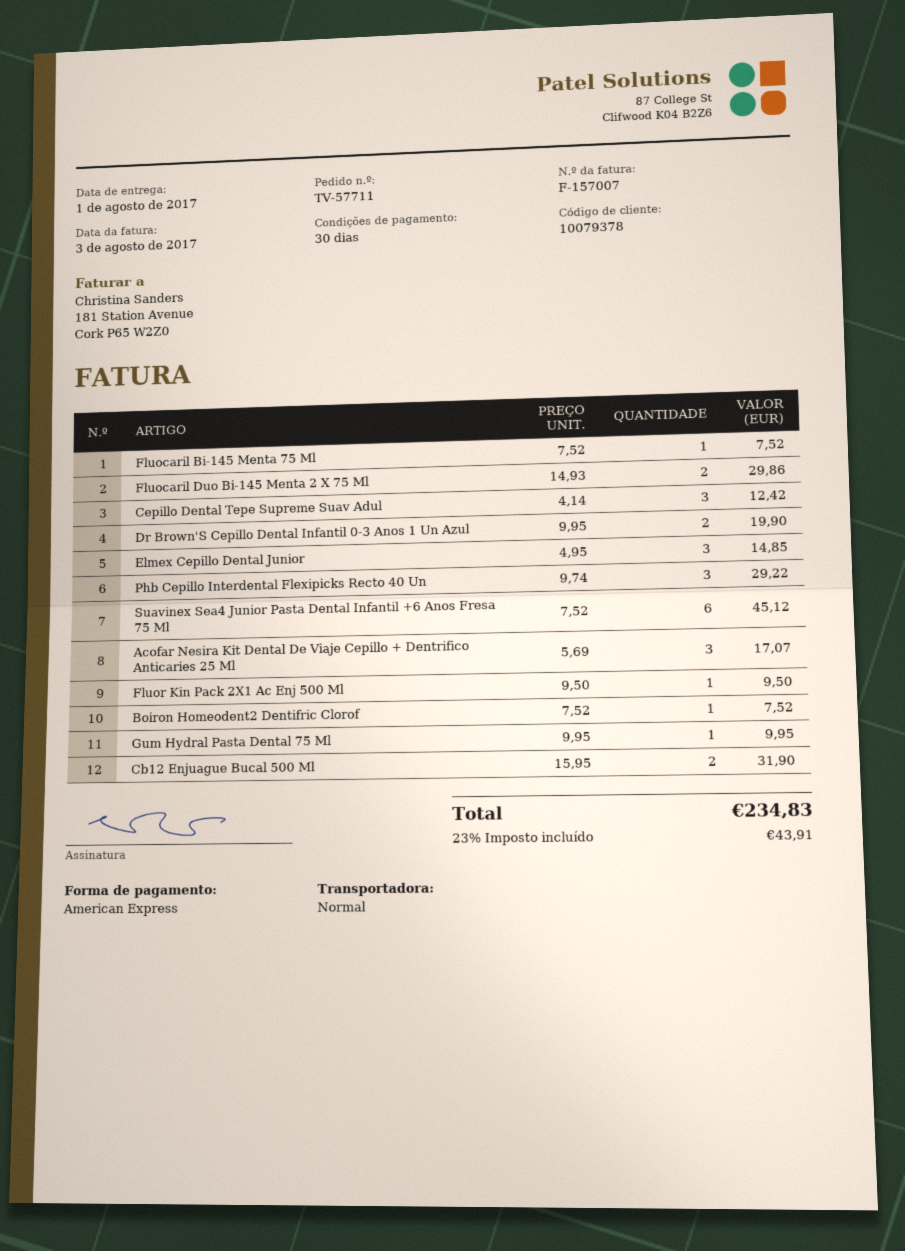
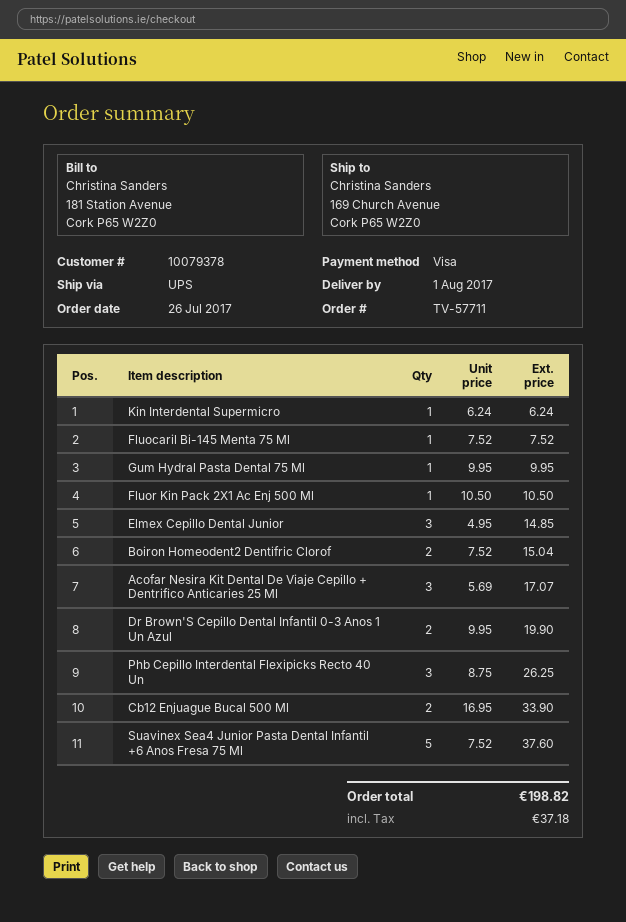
payment method: American Express -> Visa
shipping method: standard -> UPS
Fluocaril Duo Bi-145 Menta 2 X 75 Ml: 2 x 14.93 = 29.86 -> none
Cepillo Dental Tepe Supreme Suav Adul: 3 x 4.14 = 12.42 -> none
Phb Cepillo Interdental Flexipicks Recto 40 Un: 3 x 9.74 = 29.22 -> 3 x 8.75 = 26.25
Suavinex Sea4 Junior Pasta Dental Infantil +6 Anos Fresa 75 Ml: 6 x 7.52 = 45.12 -> 5 x 7.52 = 37.60
Fluor Kin Pack 2X1 Ac Enj 500 Ml: 1 x 9.50 = 9.50 -> 1 x 10.50 = 10.50
Boiron Homeodent2 Dentifric Clorof: 1 x 7.52 = 7.52 -> 2 x 7.52 = 15.04
Cb12 Enjuague Bucal 500 Ml: 2 x 15.95 = 31.90 -> 2 x 16.95 = 33.90
Kin Interdental Supermicro: none -> 1 x 6.24 = 6.24
tax: 43.91 -> 37.18
total: 234.83 -> 198.82

